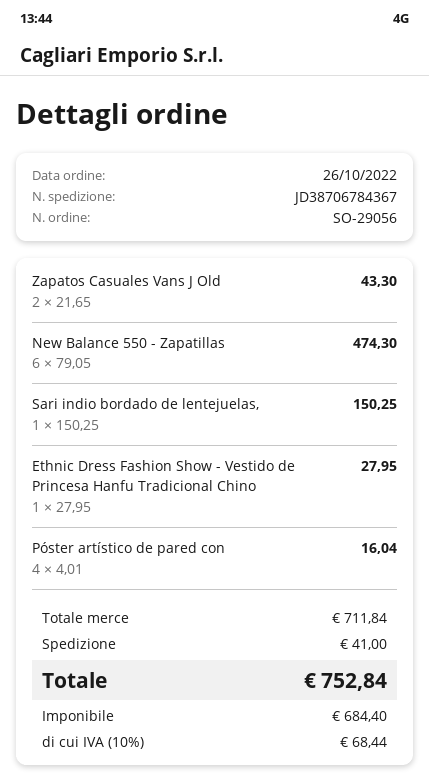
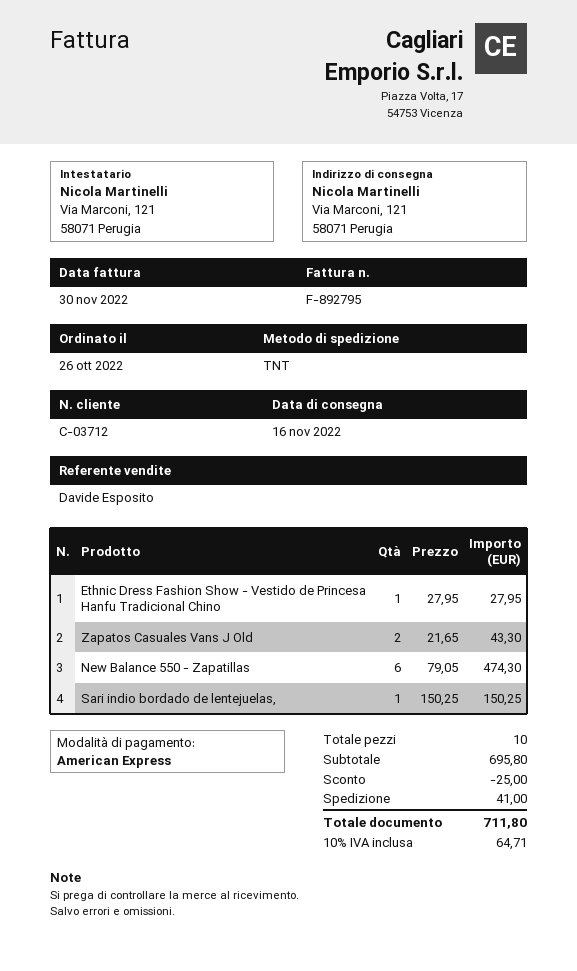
Póster artístico de pared con: 4 x 4.01 = 16.04 -> none
subtotal: 711.84 -> 695.80
discount: none -> 25.00
tax: 10% = 68.44 -> 10% = 64.71
total: 752.84 -> 711.80

